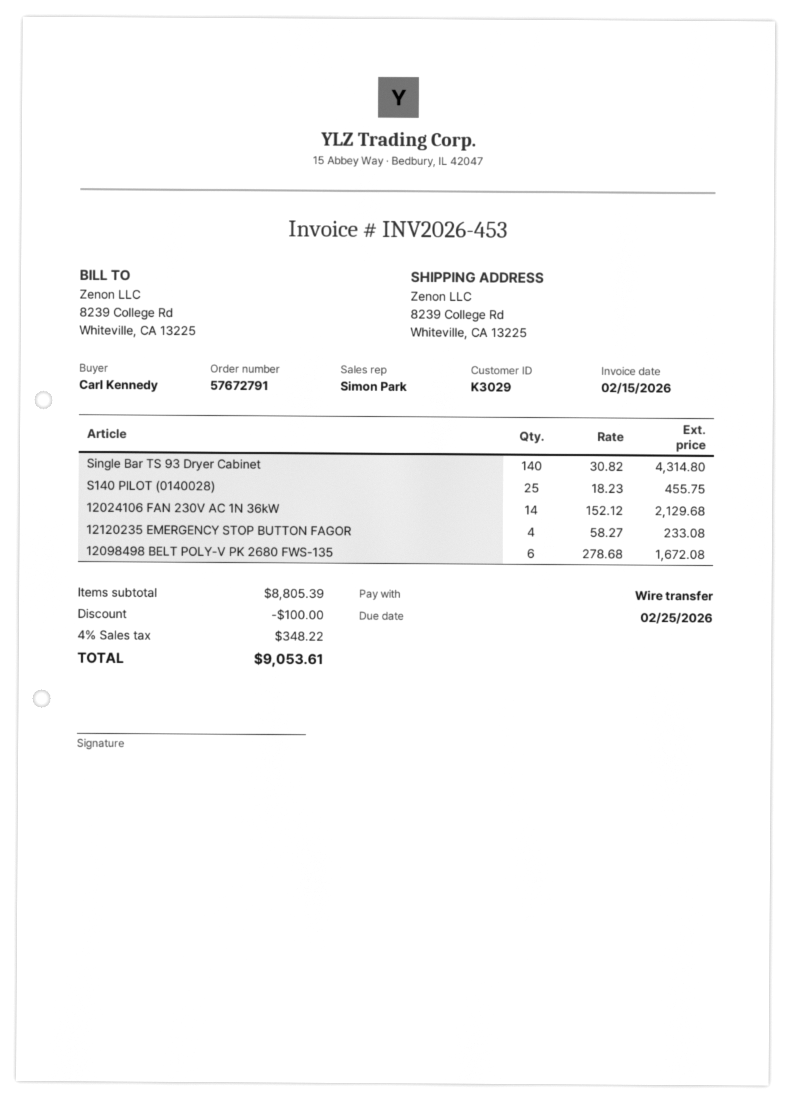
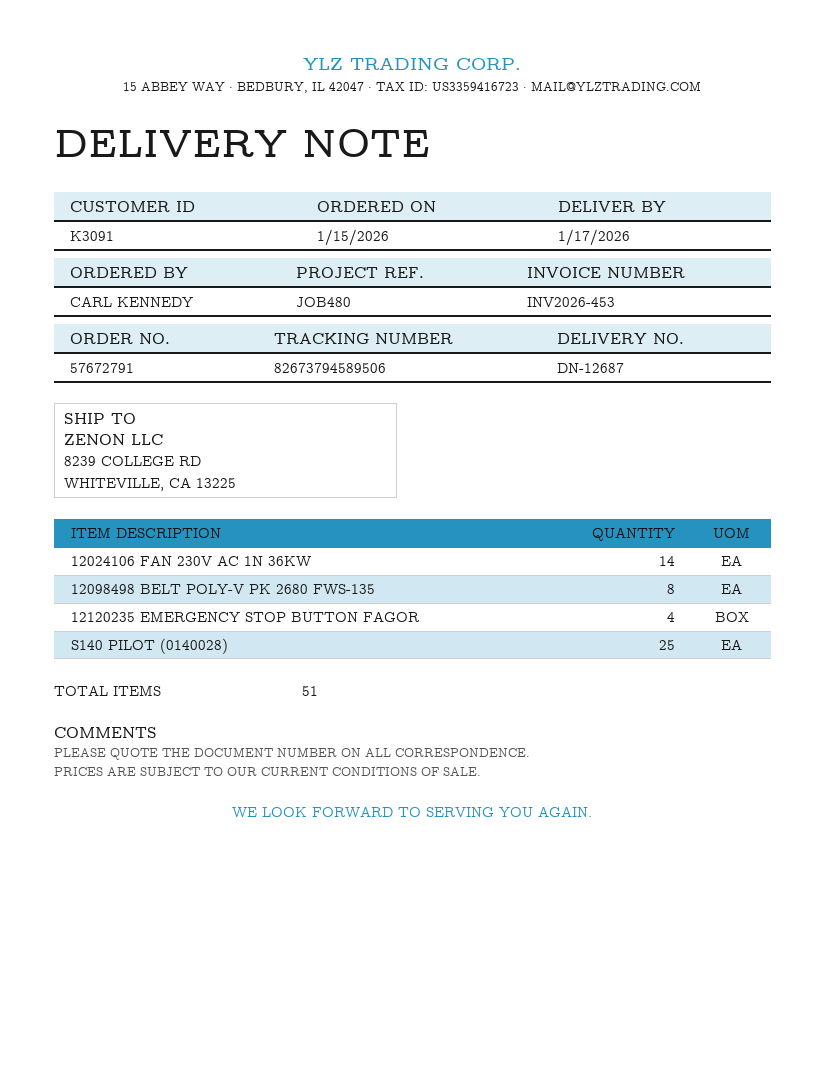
customer number: K3029 -> K3091
Single Bar TS 93 Dryer Cabinet: 140 -> none
12098498 BELT POLY-V PK 2680 FWS-135: 6 -> 8

